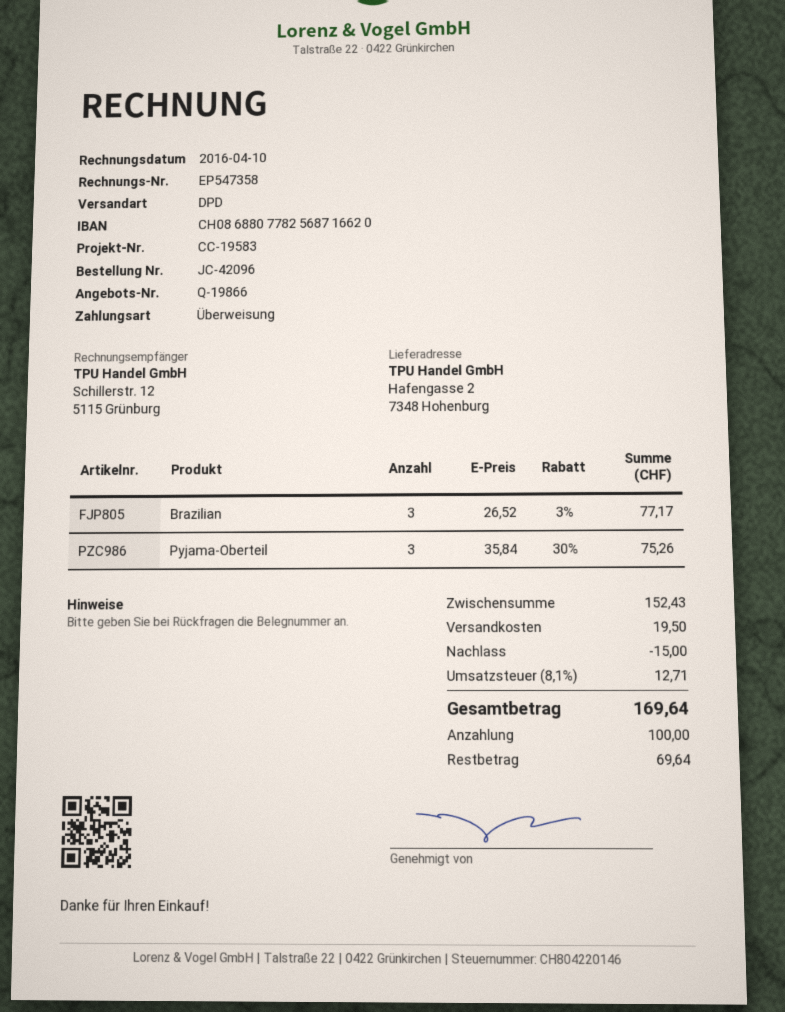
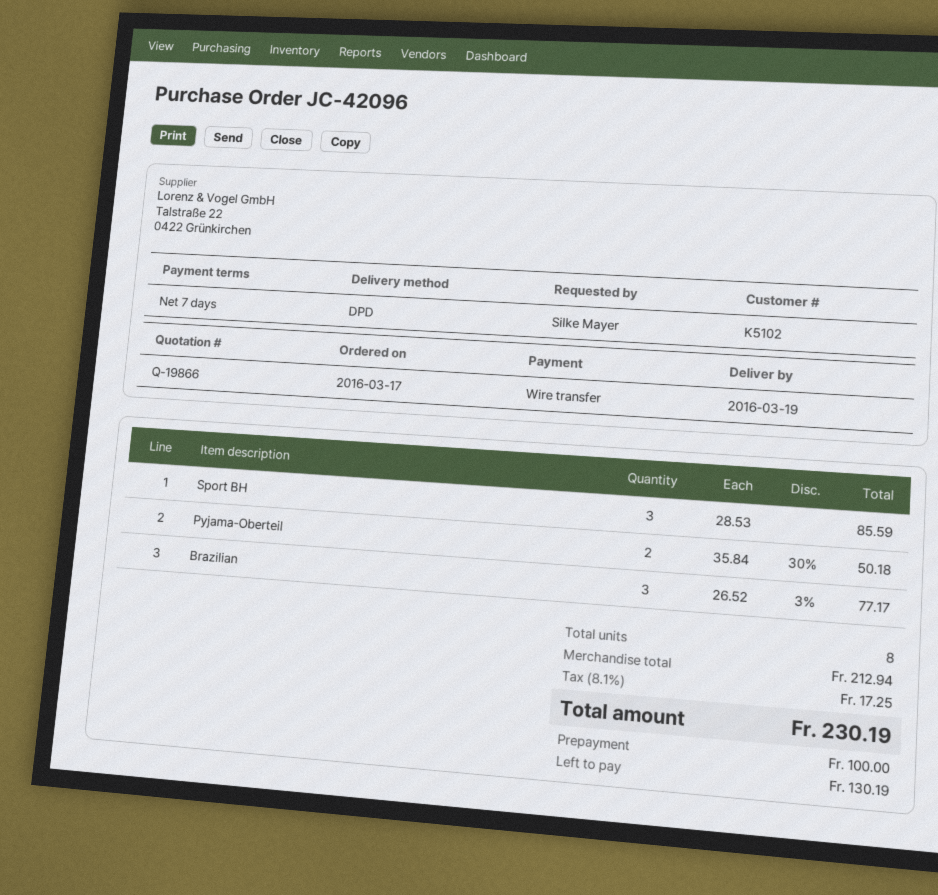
Pyjama-Oberteil: 3 x 35.84 - 30% = 75.26 -> 2 x 35.84 - 30% = 50.18
Sport BH: none -> 3 x 28.53 = 85.59
subtotal: 152.43 -> 212.94
discount: 15.00 -> none
shipping: 19.50 -> none
tax: 8.1% = 12.71 -> 8.1% = 17.25
total: 169.64 -> 230.19
balance: 69.64 -> 130.19

